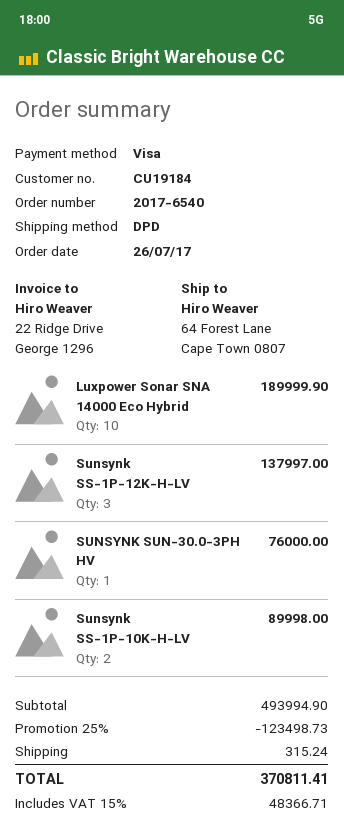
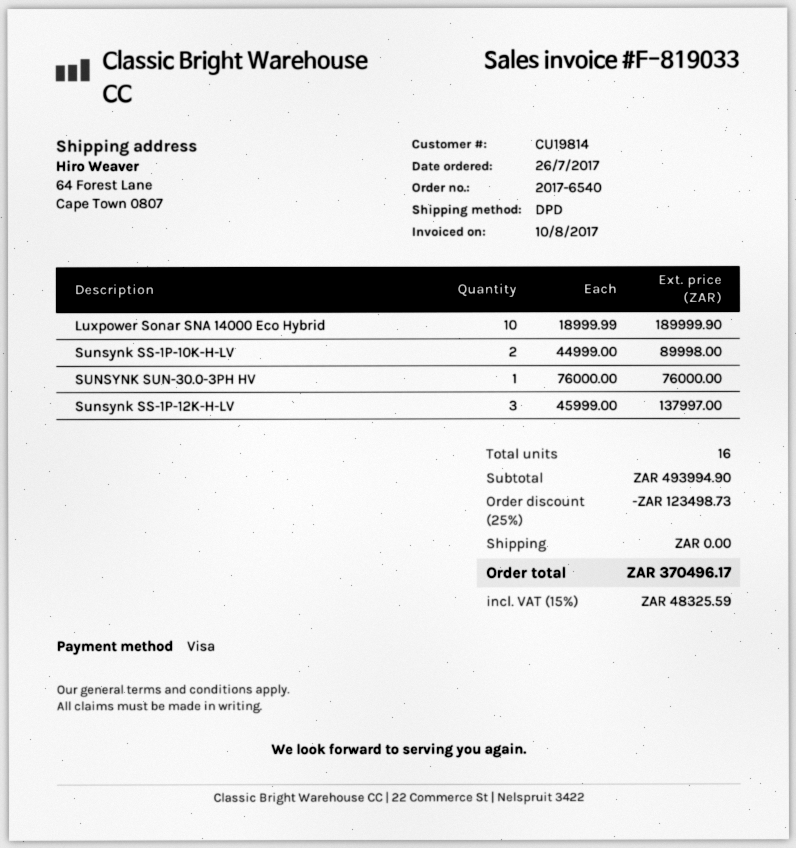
customer number: CU19184 -> CU19814
shipping: 315.24 -> 0.00
tax: 15% = 48366.71 -> 15% = 48325.59
total: 370811.41 -> 370496.17

